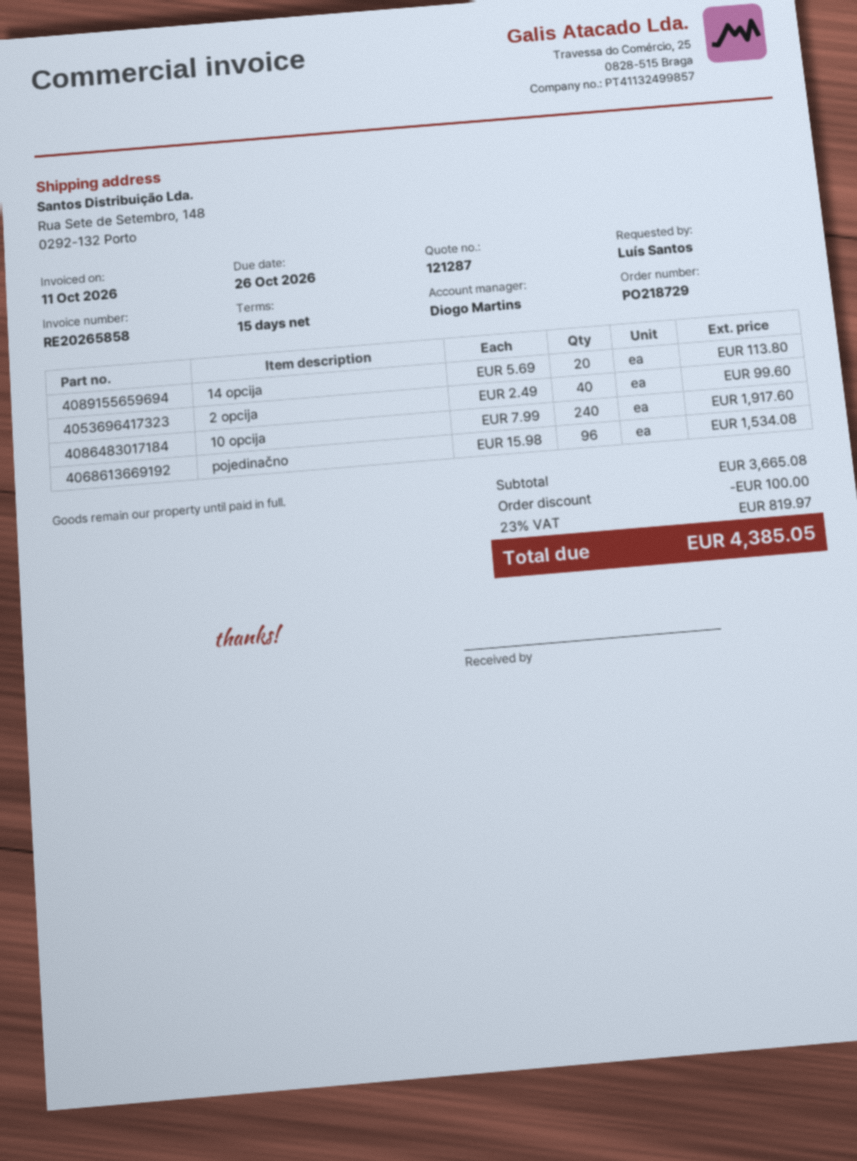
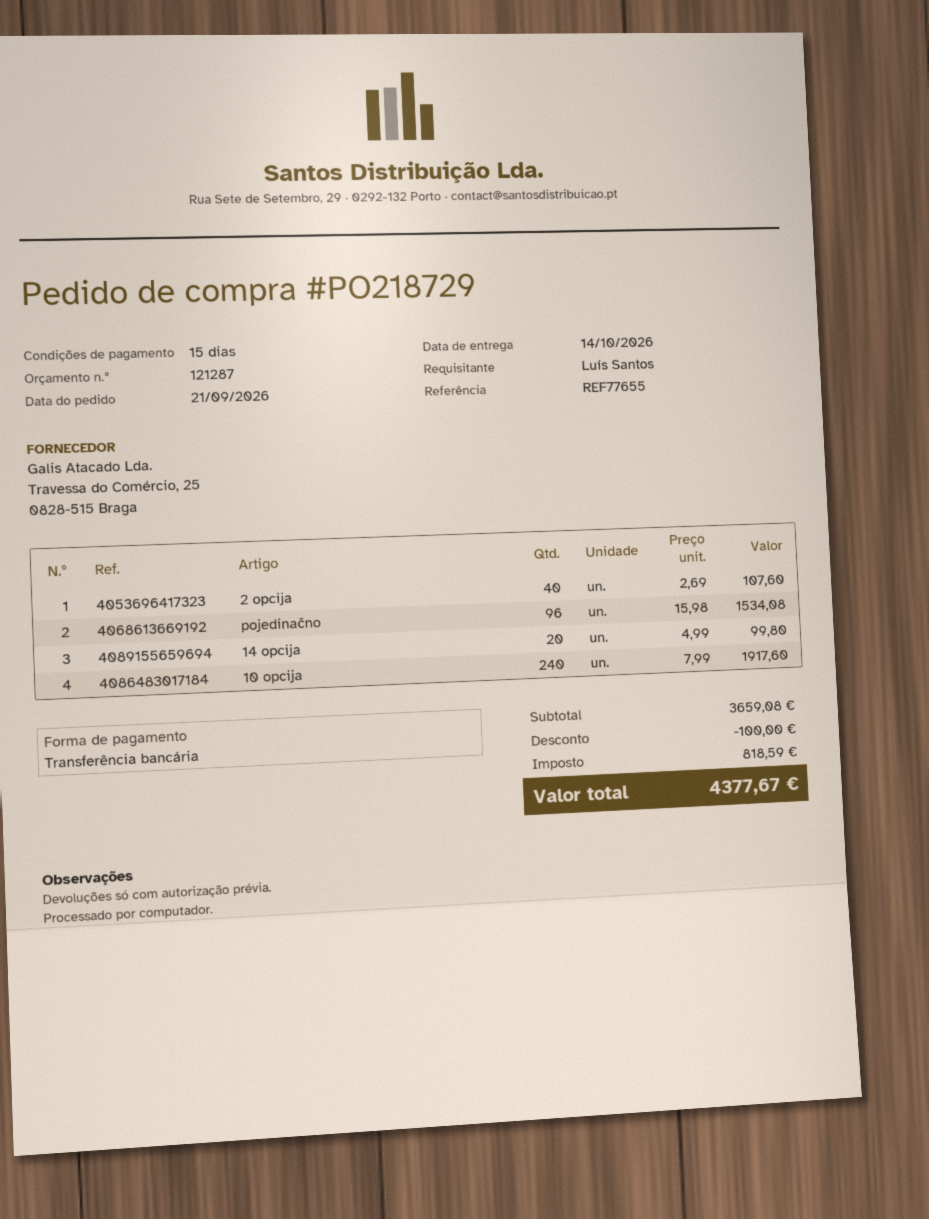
14 opcija: 20 x 5.69 = 113.80 -> 20 x 4.99 = 99.80
2 opcija: 40 x 2.49 = 99.60 -> 40 x 2.69 = 107.60
subtotal: 3665.08 -> 3659.08
tax: 819.97 -> 818.59
total: 4385.05 -> 4377.67

